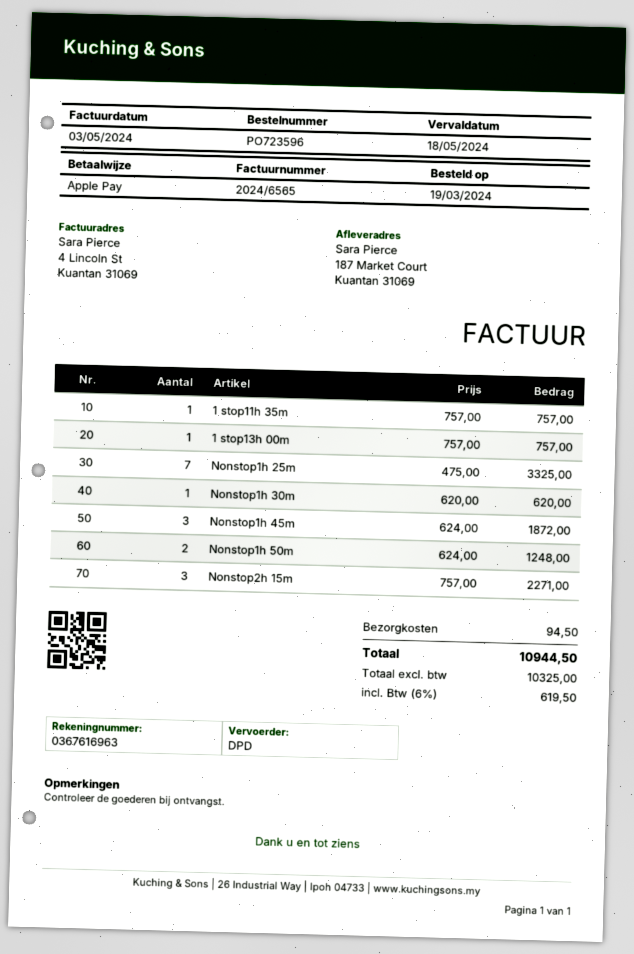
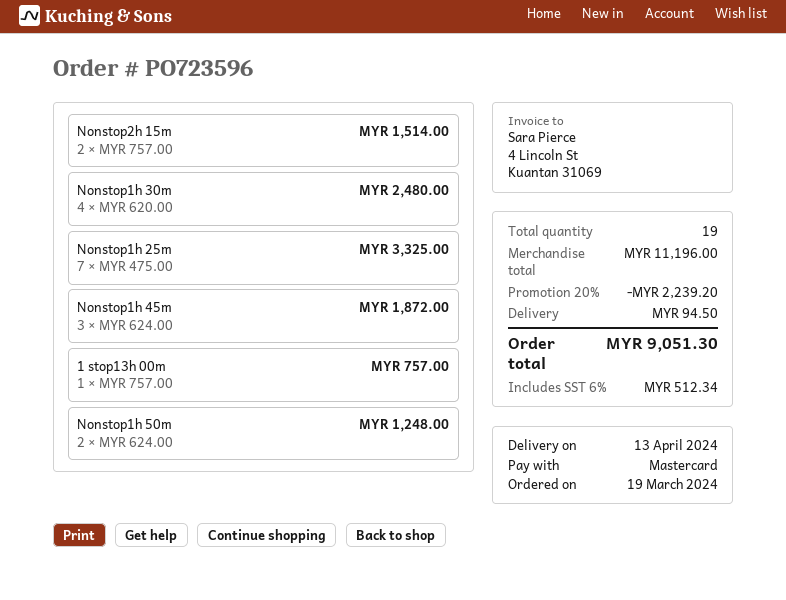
payment method: Apple Pay -> Mastercard
1 stop11h 35m: 1 x 757.00 = 757.00 -> none
Nonstop1h 30m: 1 x 620.00 = 620.00 -> 4 x 620.00 = 2480.00
Nonstop2h 15m: 3 x 757.00 = 2271.00 -> 2 x 757.00 = 1514.00
discount: none -> 20% = 2239.20
tax: 6% = 619.50 -> 6% = 512.34
total: 10944.50 -> 9051.30

